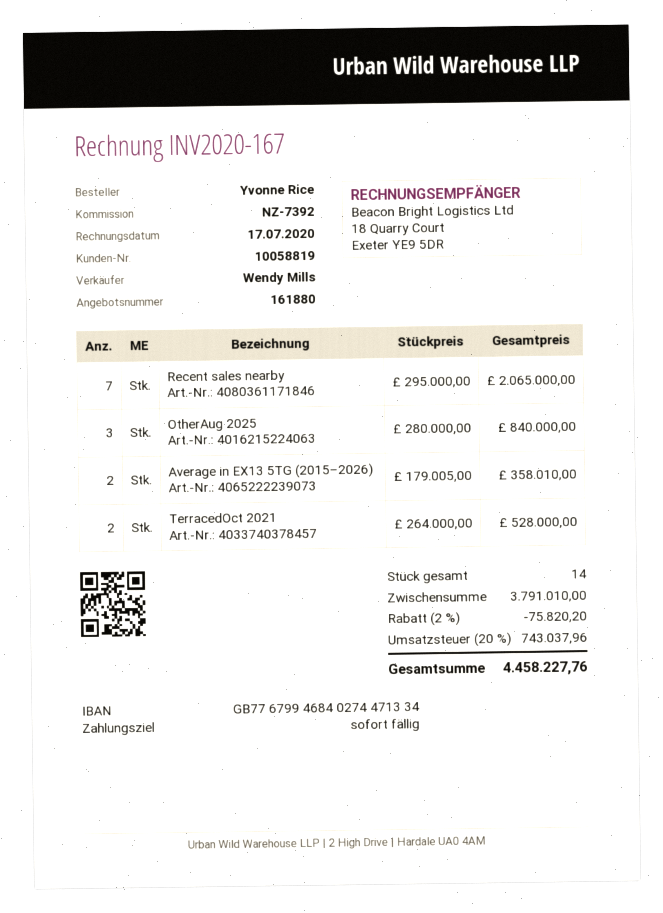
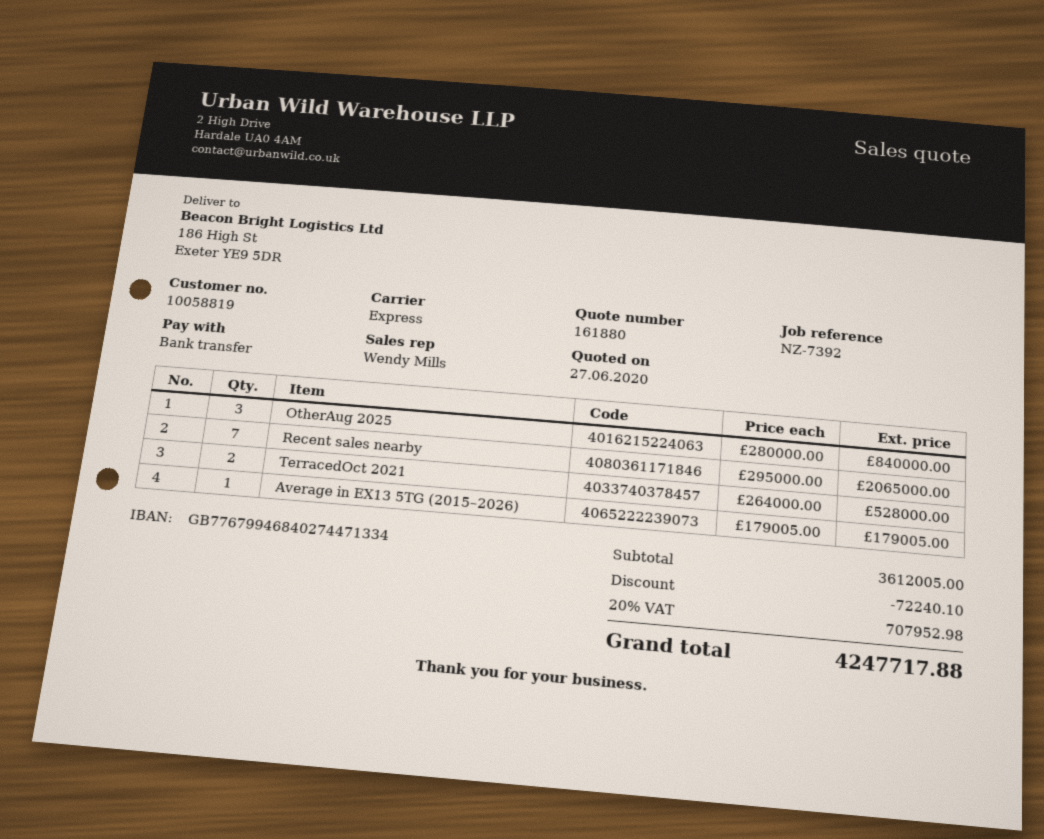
Average in EX13 5TG (2015–2026): 2 x 179005.00 = 358010.00 -> 1 x 179005.00 = 179005.00
subtotal: 3791010.00 -> 3612005.00
discount: 75820.20 -> 72240.10
tax: 20% = 743037.96 -> 20% = 707952.98
total: 4458227.76 -> 4247717.88

